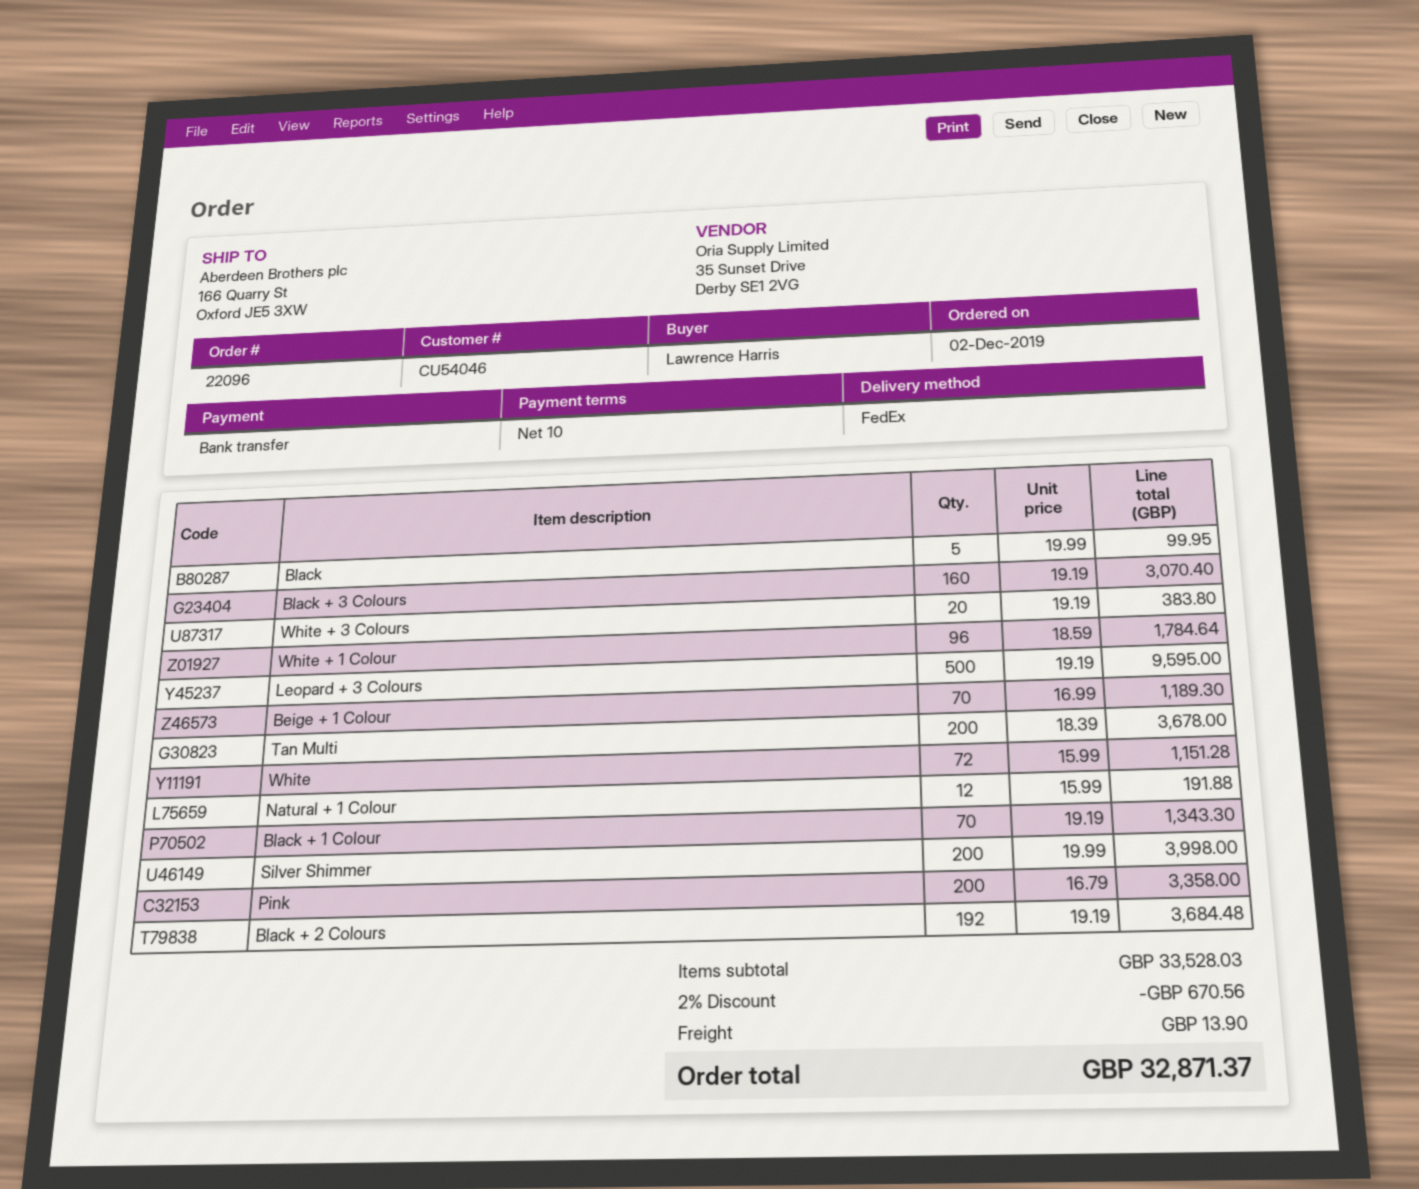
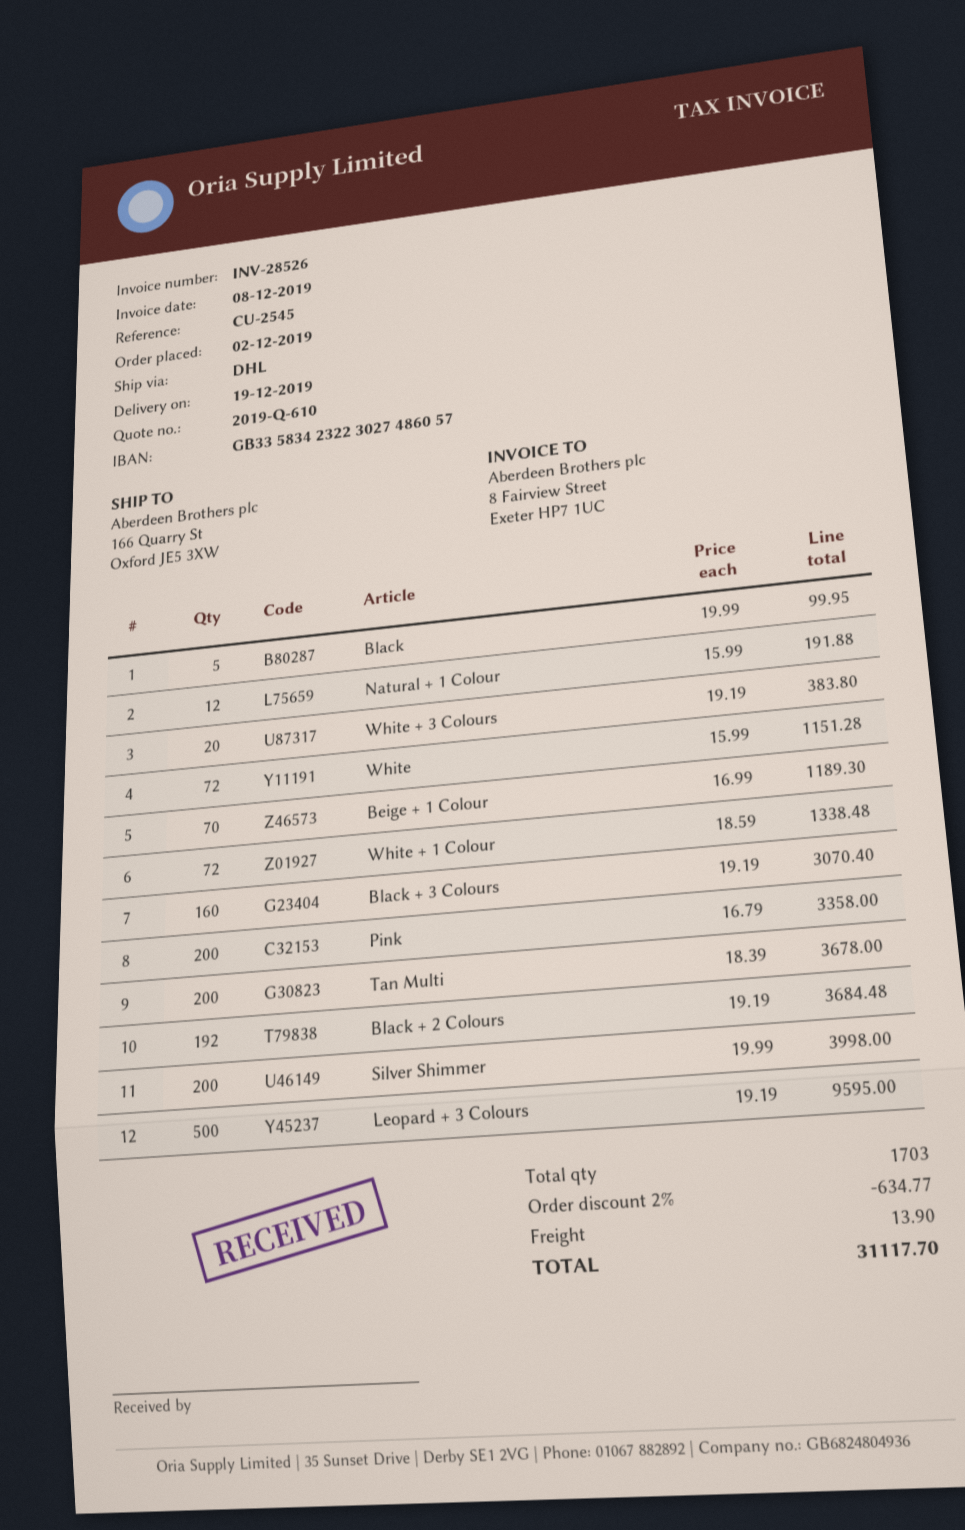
shipping method: FedEx -> DHL
White + 1 Colour: 96 x 18.59 = 1784.64 -> 72 x 18.59 = 1338.48
Black + 1 Colour: 70 x 19.19 = 1343.30 -> none
discount: 2% = 670.56 -> 2% = 634.77
total: 32871.37 -> 31117.70

